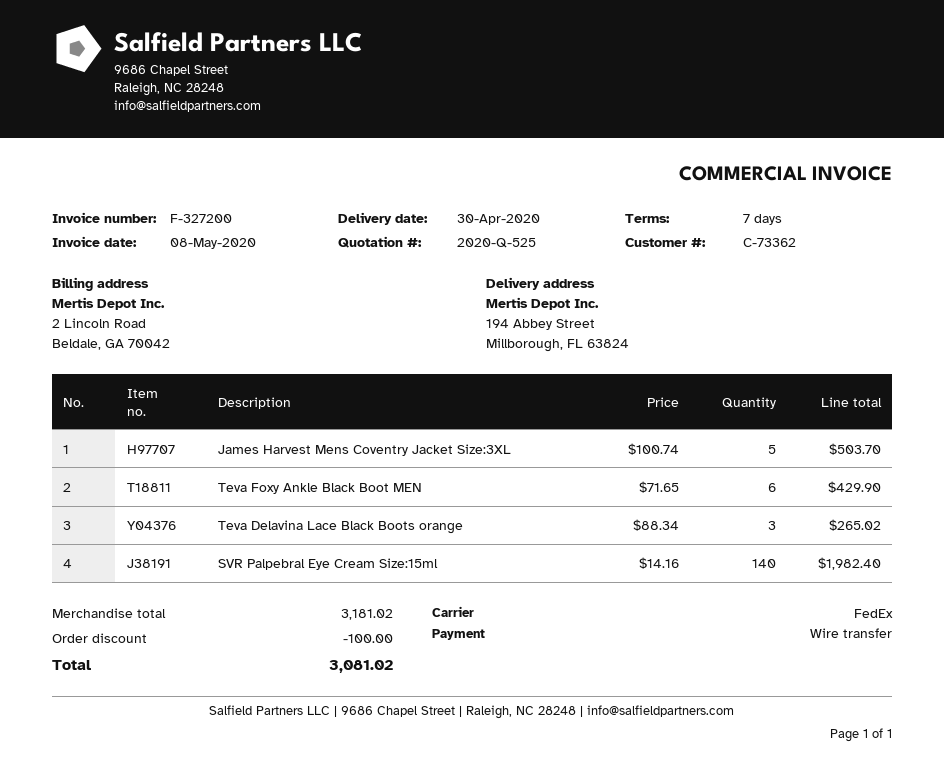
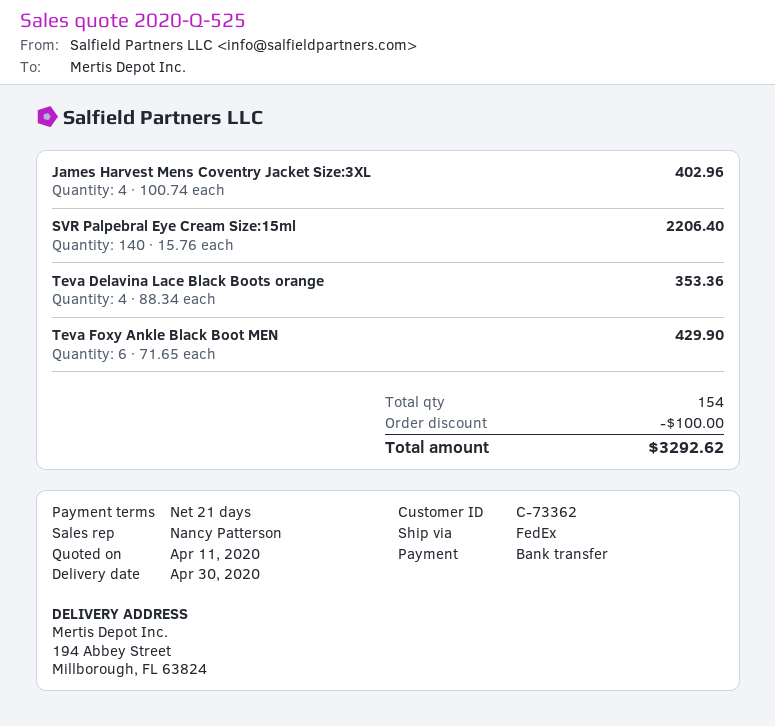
payment terms: 7 days -> 21 days
James Harvest Mens Coventry Jacket Size:3XL: 5 x 100.74 = 503.70 -> 4 x 100.74 = 402.96
Teva Delavina Lace Black Boots orange: 3 x 88.34 = 265.02 -> 4 x 88.34 = 353.36
SVR Palpebral Eye Cream Size:15ml: 140 x 14.16 = 1982.40 -> 140 x 15.76 = 2206.40
total: 3081.02 -> 3292.62

